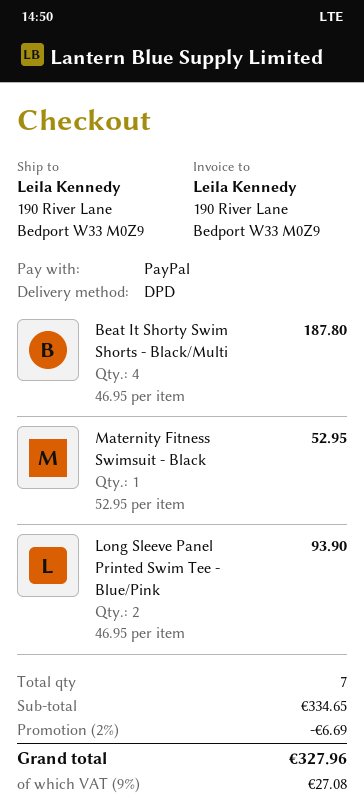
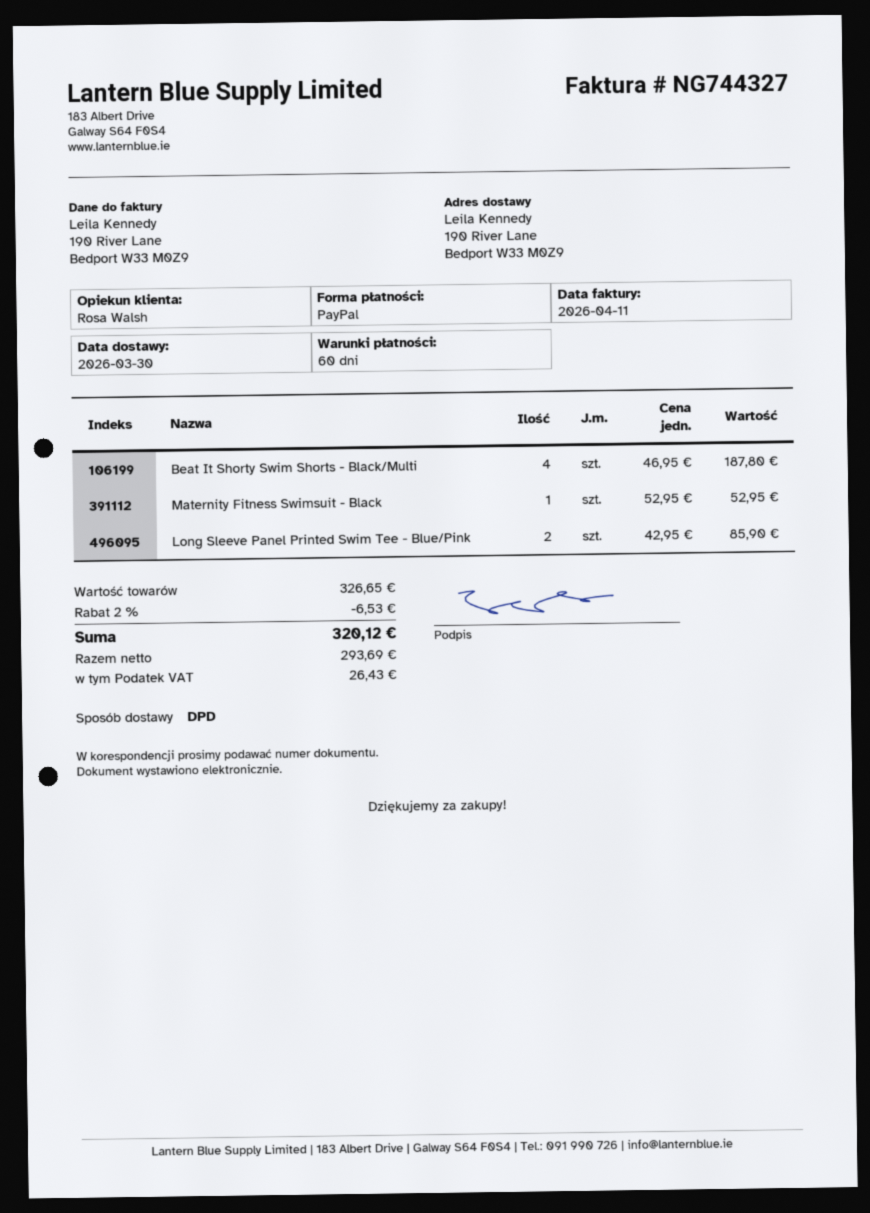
Long Sleeve Panel Printed Swim Tee - Blue/Pink: 2 x 46.95 = 93.90 -> 2 x 42.95 = 85.90
subtotal: 334.65 -> 326.65
discount: 2% = 6.69 -> 2% = 6.53
tax: 27.08 -> 26.43
total: 327.96 -> 320.12

